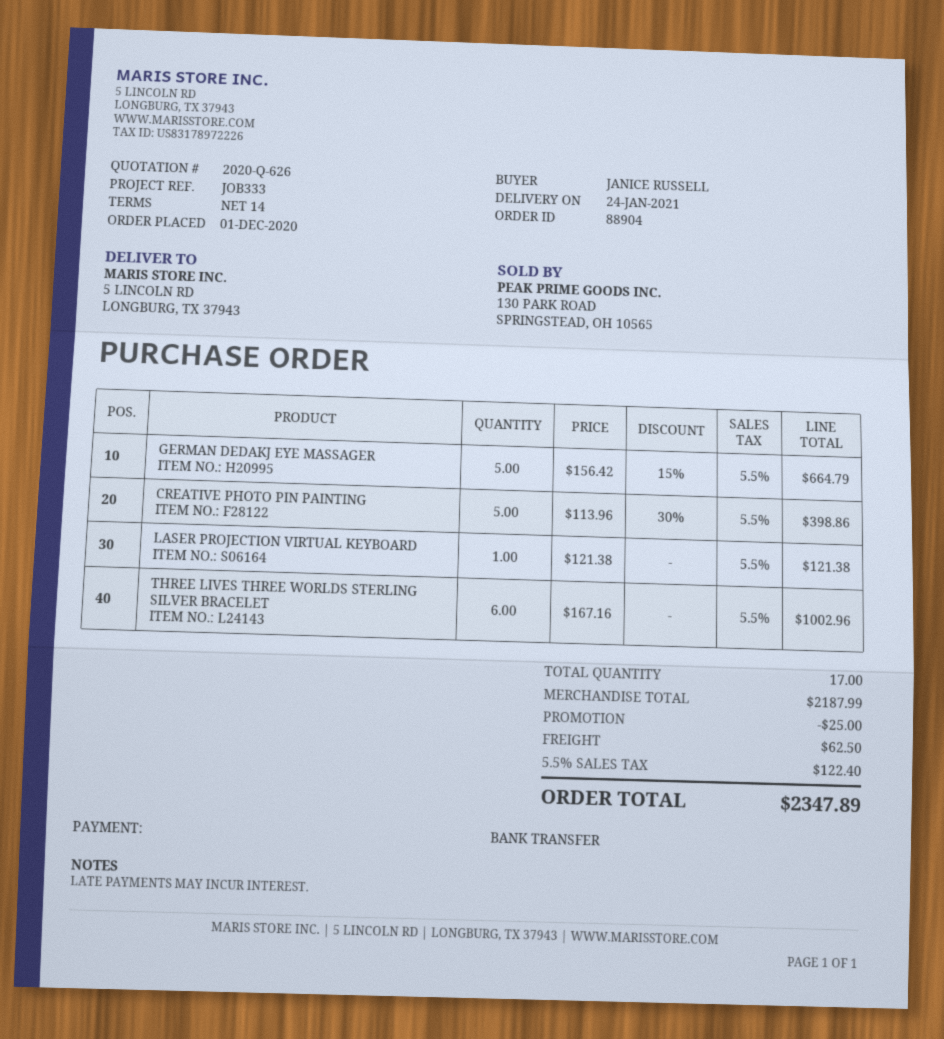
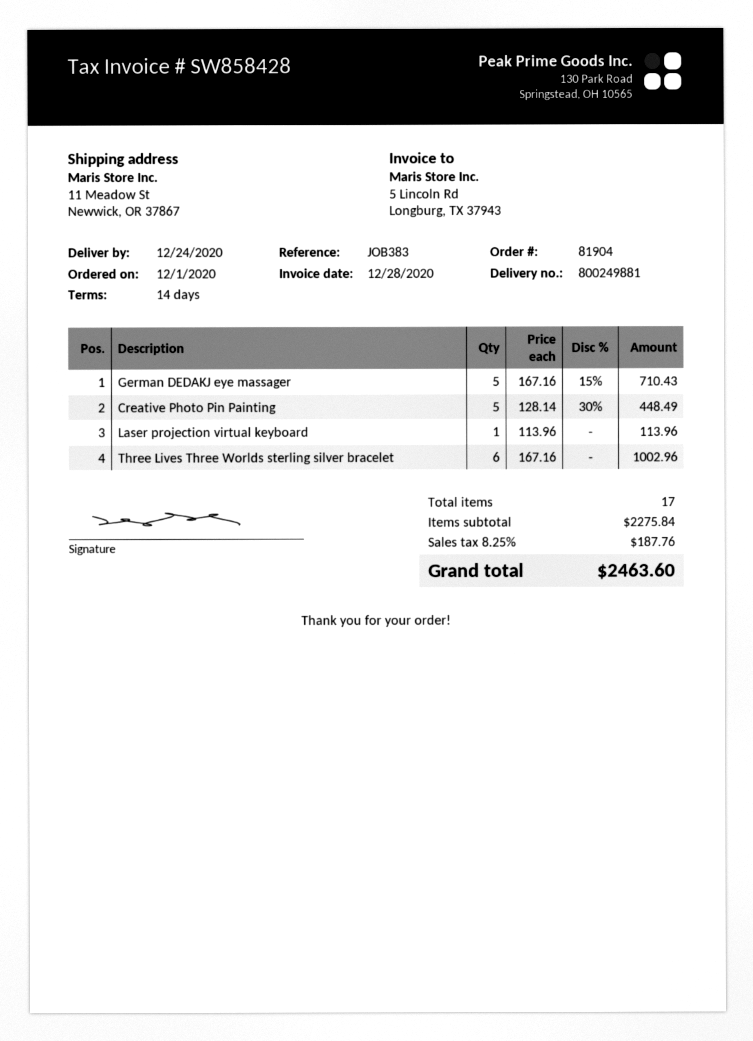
order number: 88904 -> 81904
delivery date: 2021-01-24 -> 2020-12-24
reference: JOB333 -> JOB383
ship to: 5 LINCOLN RD, LONGBURG, TX 37943 -> 11 Meadow St, Newwick, OR 37867
GERMAN DEDAKJ EYE MASSAGER: 5 x 156.42 - 15% = 664.79 -> 5 x 167.16 - 15% = 710.43
CREATIVE PHOTO PIN PAINTING: 5 x 113.96 - 30% = 398.86 -> 5 x 128.14 - 30% = 448.49
LASER PROJECTION VIRTUAL KEYBOARD: 1 x 121.38 = 121.38 -> 1 x 113.96 = 113.96
subtotal: 2187.99 -> 2275.84
discount: 25.00 -> none
shipping: 62.50 -> none
tax: 5.5% = 122.40 -> 8.25% = 187.76
total: 2347.89 -> 2463.60

